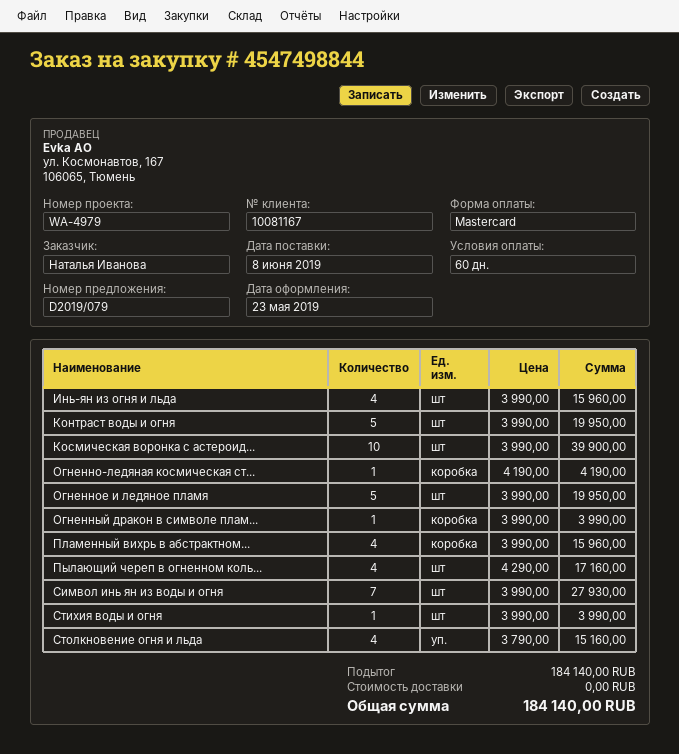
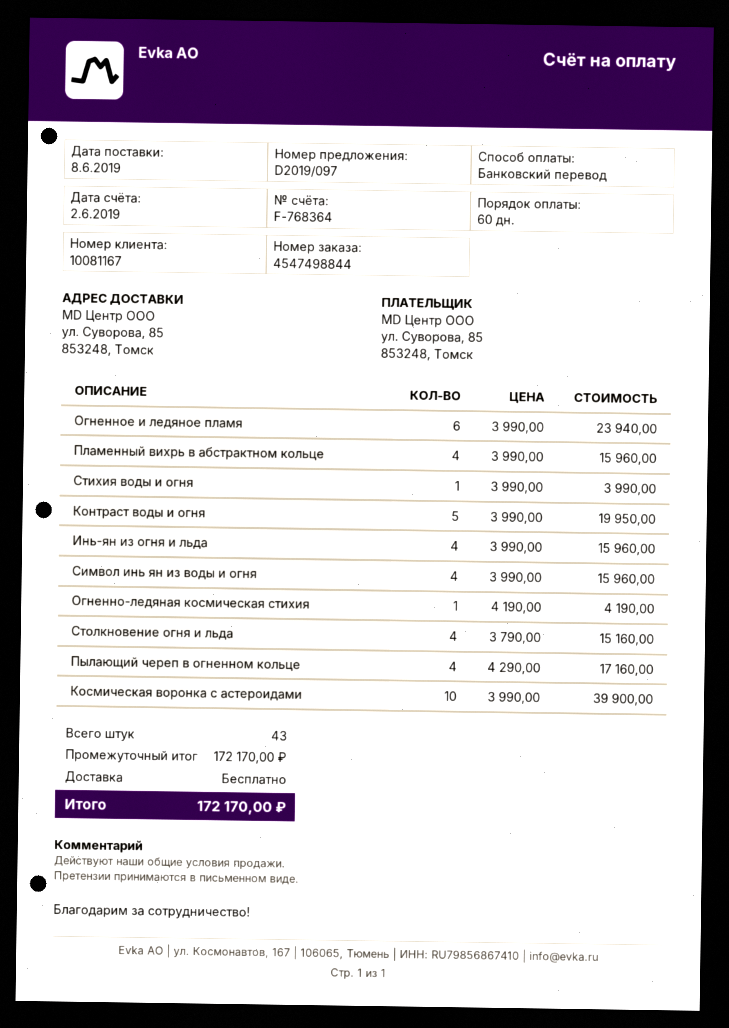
quote number: D2019/079 -> D2019/097
payment method: Mastercard -> bank transfer
Огненное и ледяное пламя: 5 x 3990.00 = 19950.00 -> 6 x 3990.00 = 23940.00
Огненный дракон в символе плам...: 1 x 3990.00 = 3990.00 -> none
Символ инь ян из воды и огня: 7 x 3990.00 = 27930.00 -> 4 x 3990.00 = 15960.00
subtotal: 184140.00 -> 172170.00
total: 184140.00 -> 172170.00

